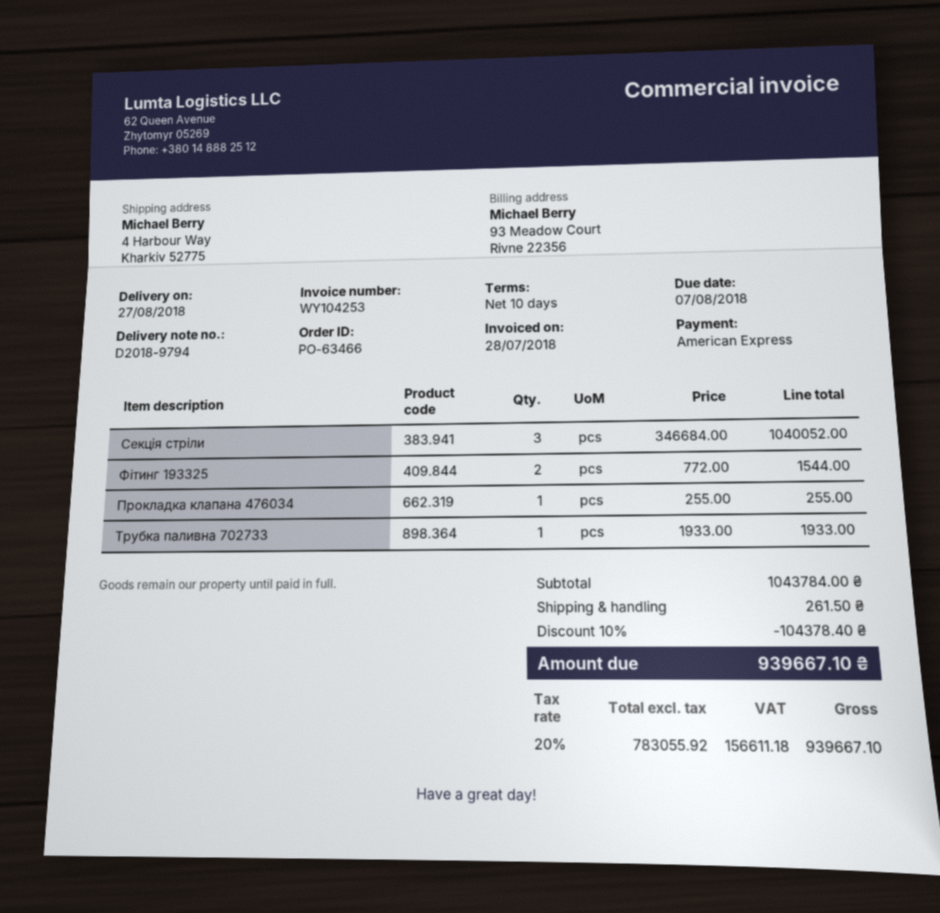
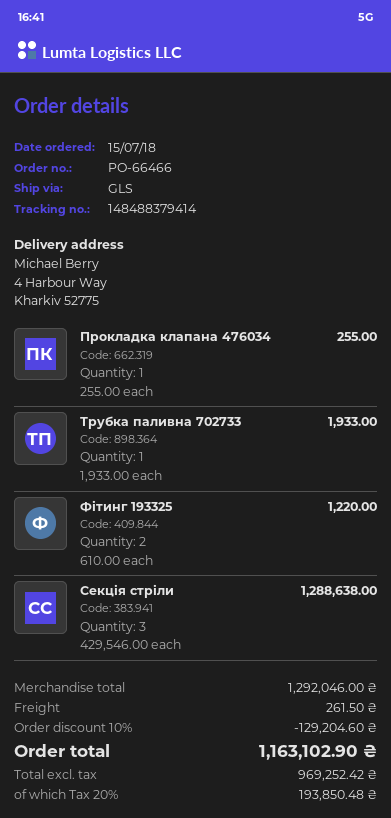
order number: PO-63466 -> PO-66466
Секція стріли: 3 x 346684.00 = 1040052.00 -> 3 x 429546.00 = 1288638.00
Фітинг 193325: 2 x 772.00 = 1544.00 -> 2 x 610.00 = 1220.00
subtotal: 1043784.00 -> 1292046.00
discount: 10% = 104378.40 -> 10% = 129204.60
net: 783055.92 -> 969252.42
tax: 20% = 156611.18 -> 20% = 193850.48
total: 939667.10 -> 1163102.90

